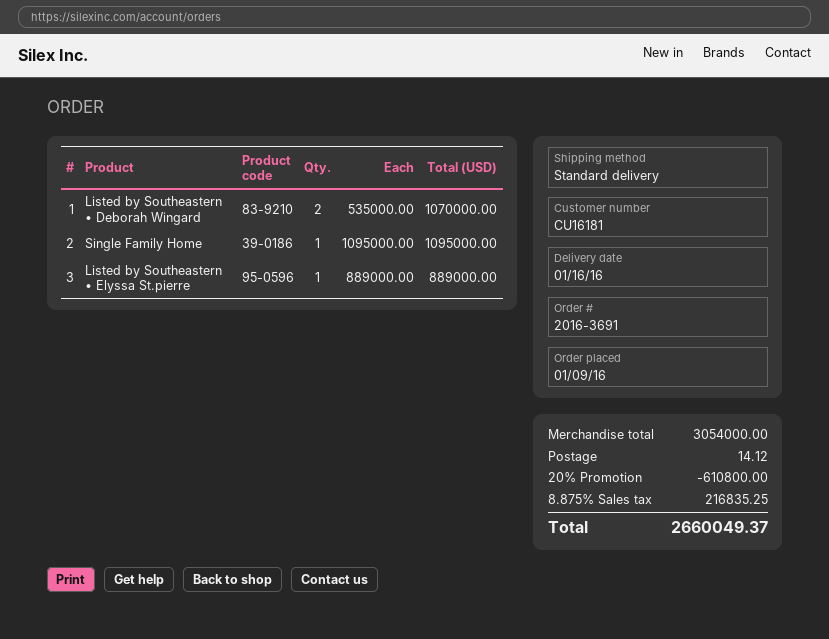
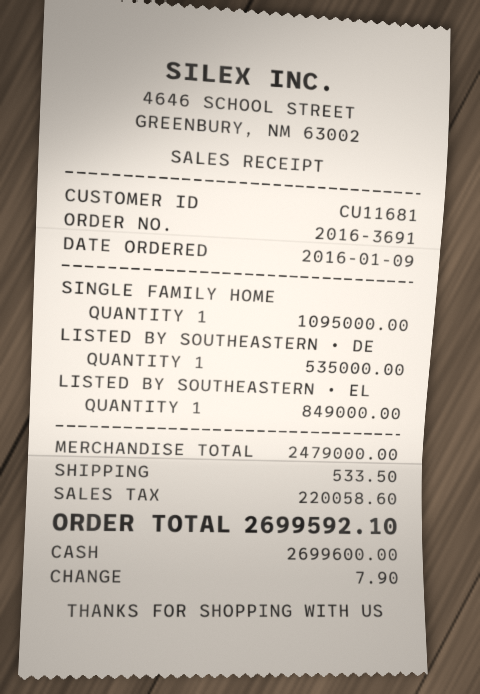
customer number: CU16181 -> CU11681
Listed by Southeastern • Deborah Wingard: 2 for 1070000.00 -> 1 for 535000.00
Listed by Southeastern • Elyssa St.pierre: 1 for 889000.00 -> 1 for 849000.00
subtotal: 3054000.00 -> 2479000.00
discount: 20% = 610800.00 -> none
shipping: 14.12 -> 533.50
tax: 216835.25 -> 220058.60
total: 2660049.37 -> 2699592.10

